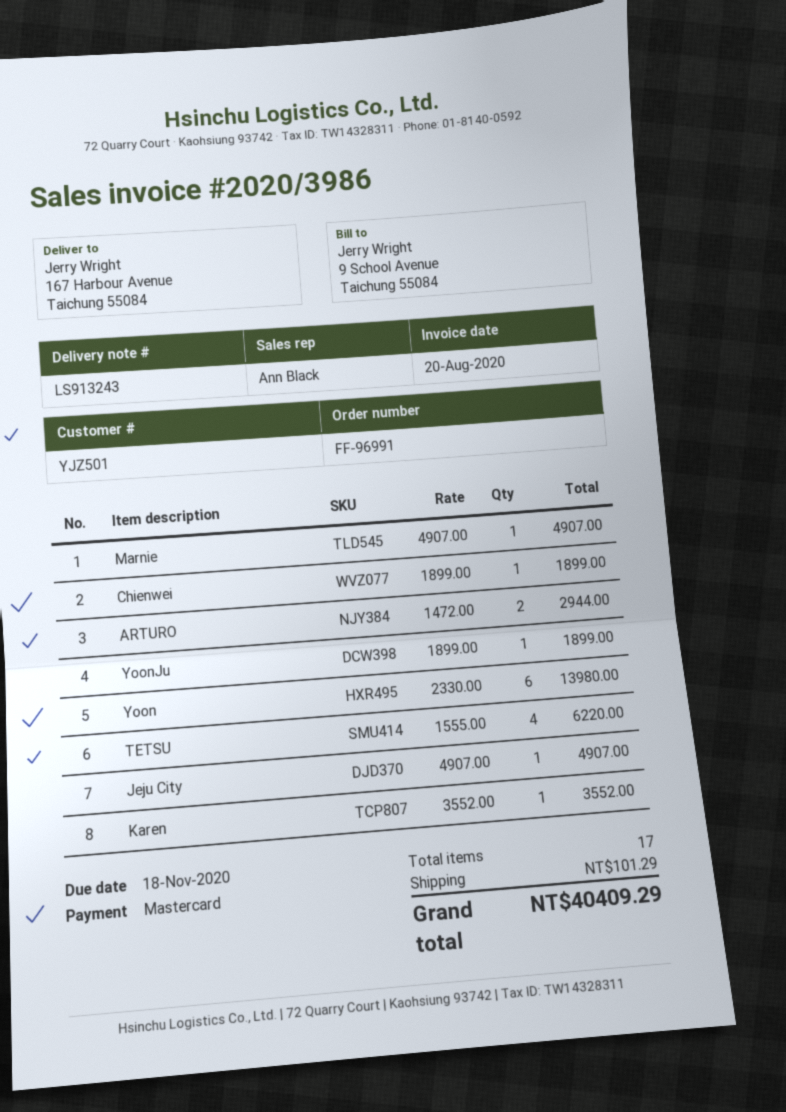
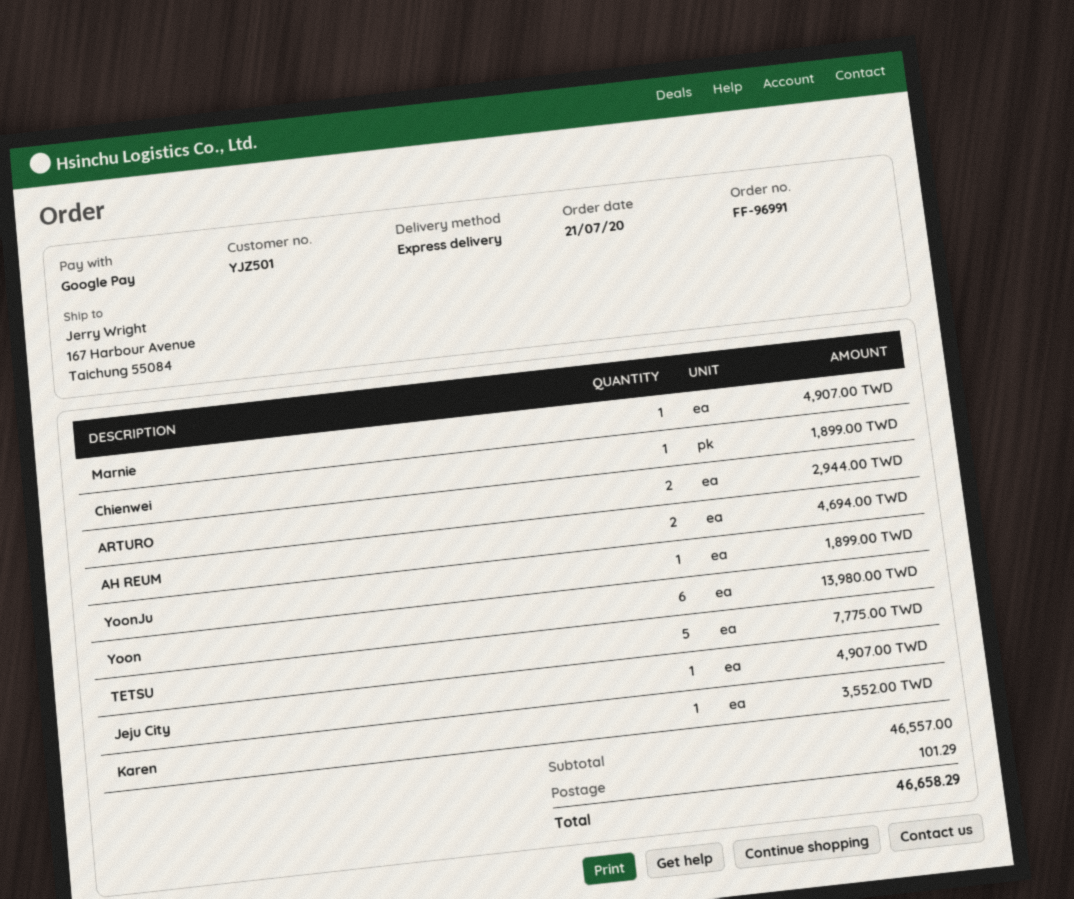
payment method: Mastercard -> Google Pay
TETSU: 4 for 6220.00 -> 5 for 7775.00
AH REUM: none -> 2 for 4694.00
total: 40409.29 -> 46658.29

